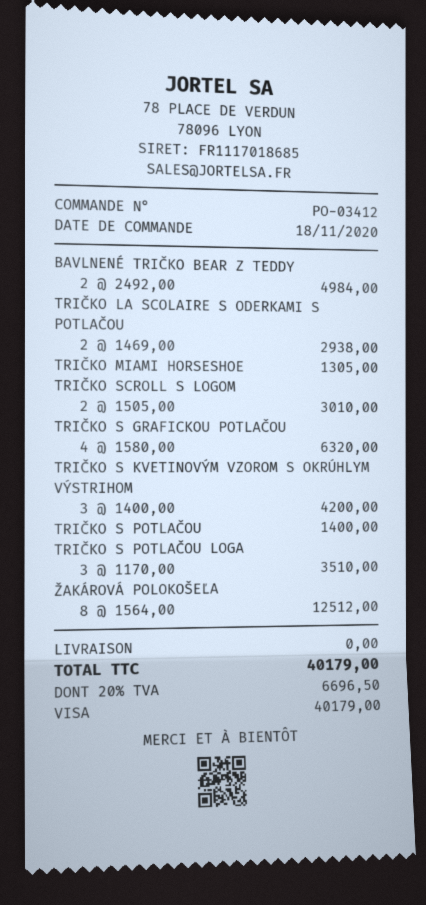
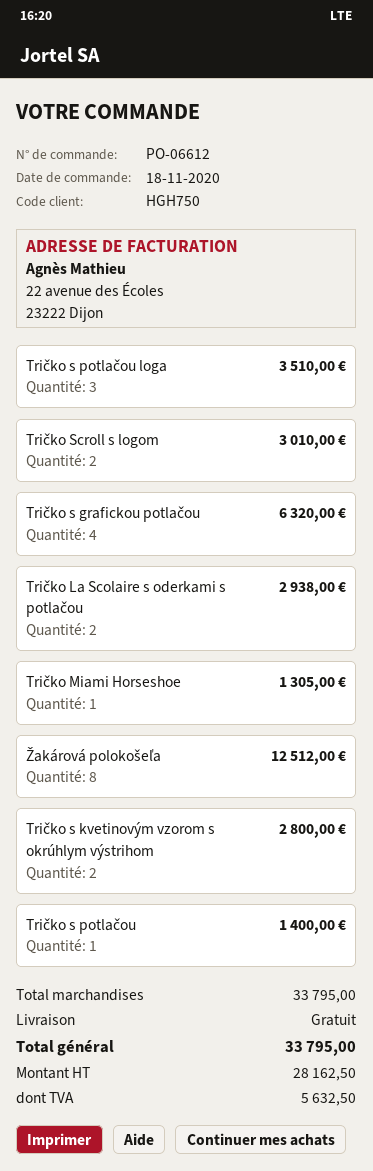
order number: PO-03412 -> PO-06612
BAVLNENÉ TRIČKO BEAR Z TEDDY: 2 for 4984.00 -> none
TRIČKO S KVETINOVÝM VZOROM S OKRÚHLYM VÝSTRIHOM: 3 for 4200.00 -> 2 for 2800.00
tax: 6696.50 -> 5632.50
total: 40179.00 -> 33795.00

